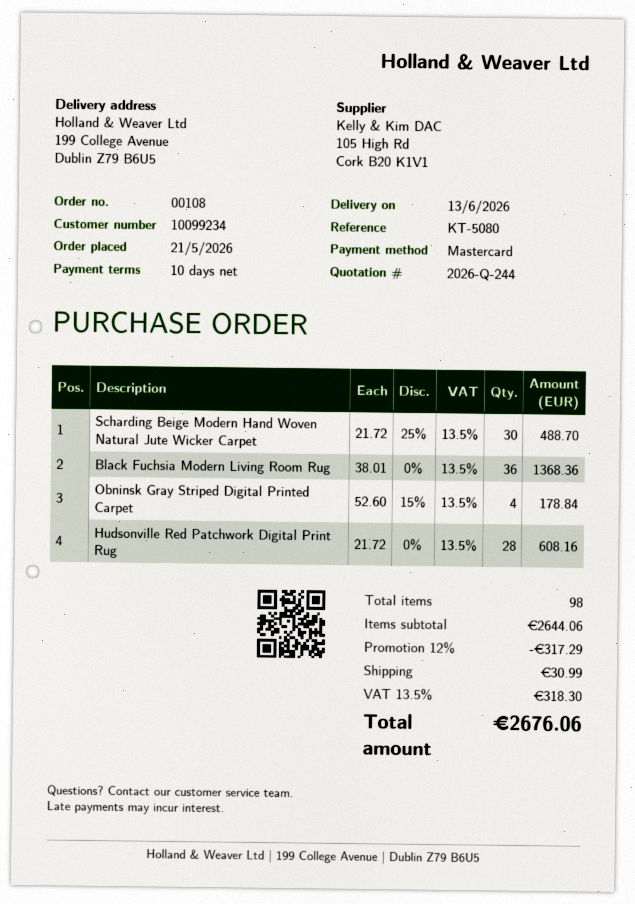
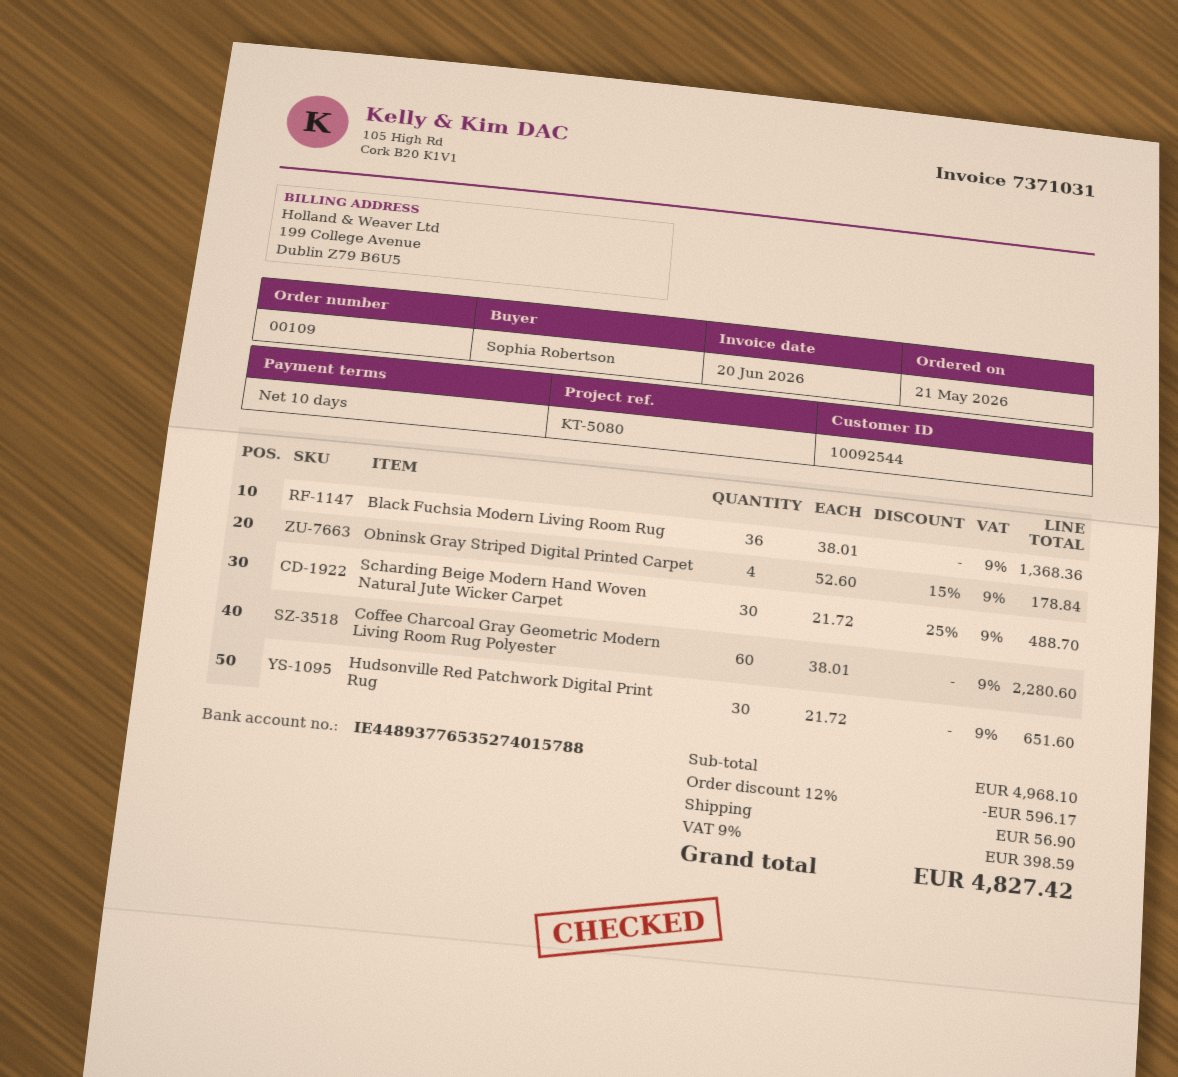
order number: 00108 -> 00109
customer number: 10099234 -> 10092544
Hudsonville Red Patchwork Digital Print Rug: 28 x 21.72 = 608.16 -> 30 x 21.72 = 651.60
Coffee Charcoal Gray Geometric Modern Living Room Rug Polyester: none -> 60 x 38.01 = 2280.60
subtotal: 2644.06 -> 4968.10
discount: 12% = 317.29 -> 12% = 596.17
shipping: 30.99 -> 56.90
tax: 13.5% = 318.30 -> 9% = 398.59
total: 2676.06 -> 4827.42

